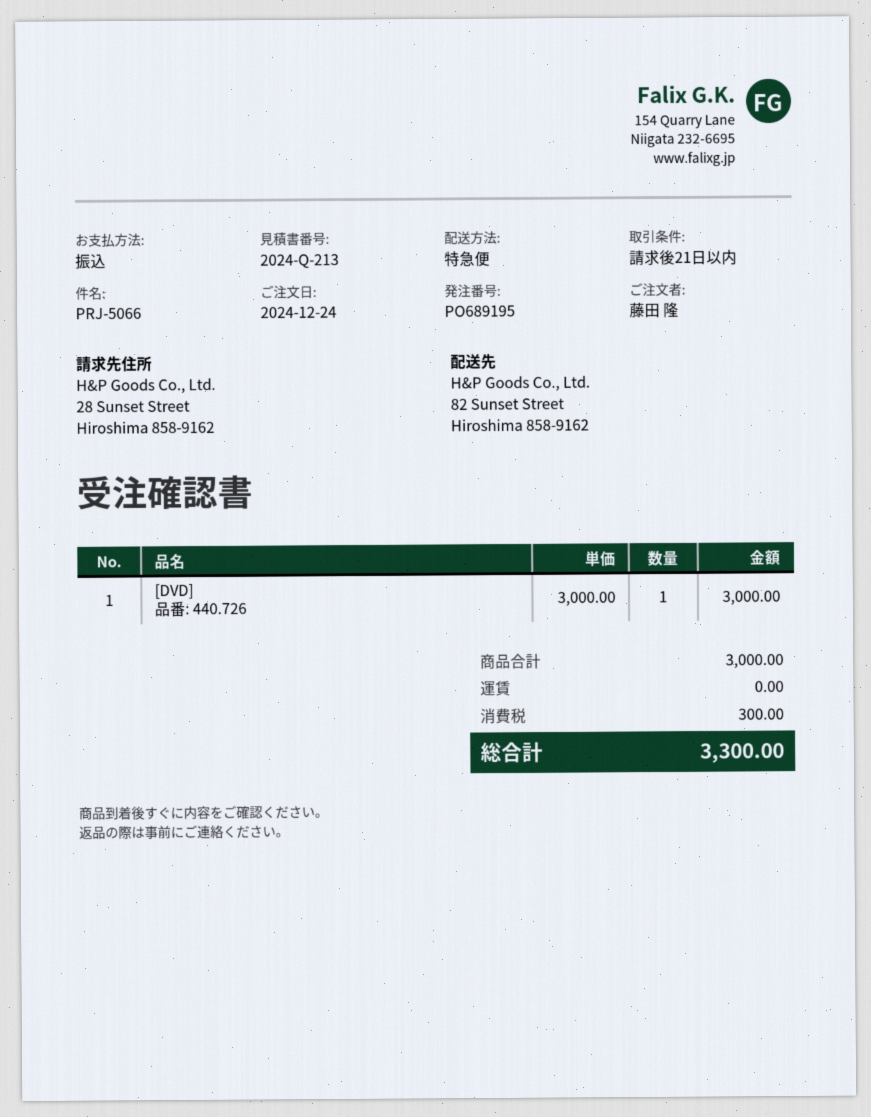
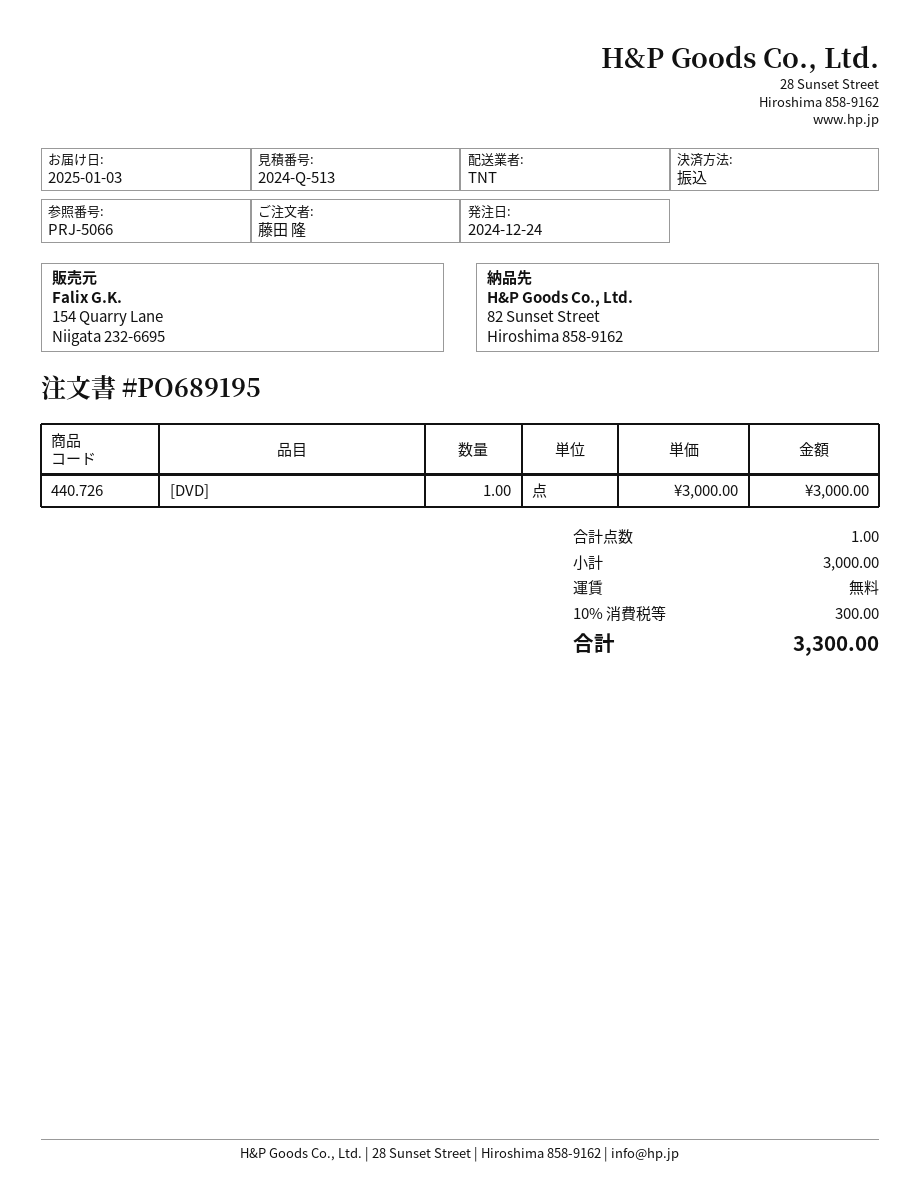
quote number: 2024-Q-213 -> 2024-Q-513
shipping method: express -> TNT

